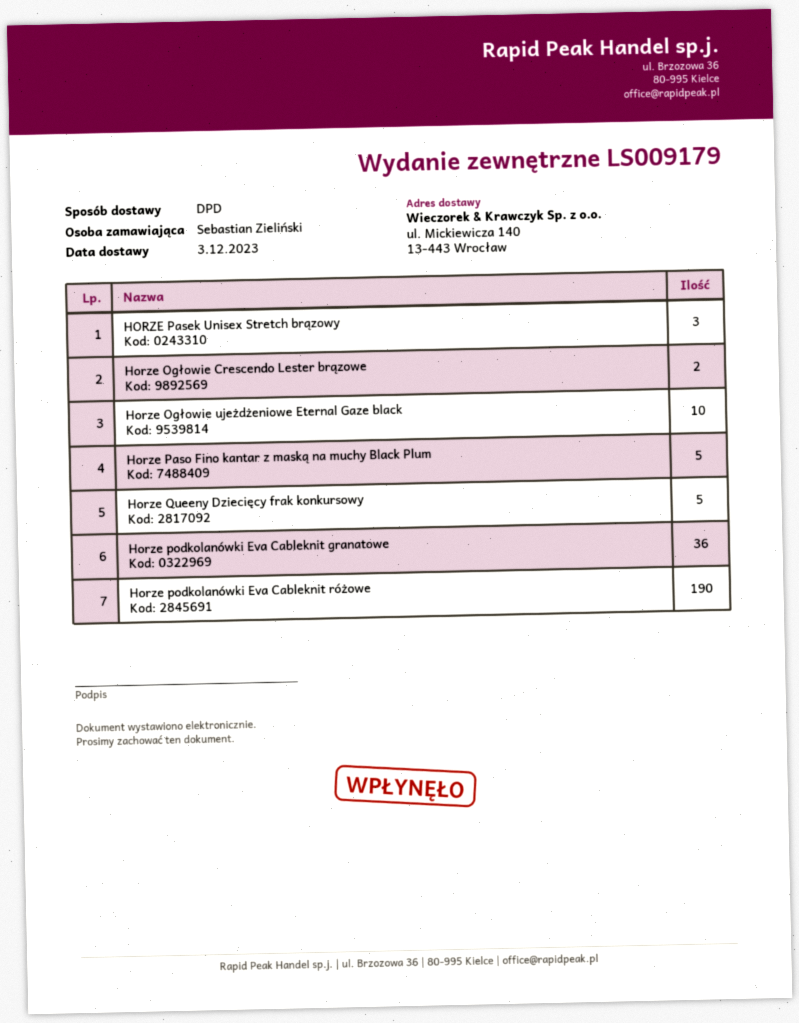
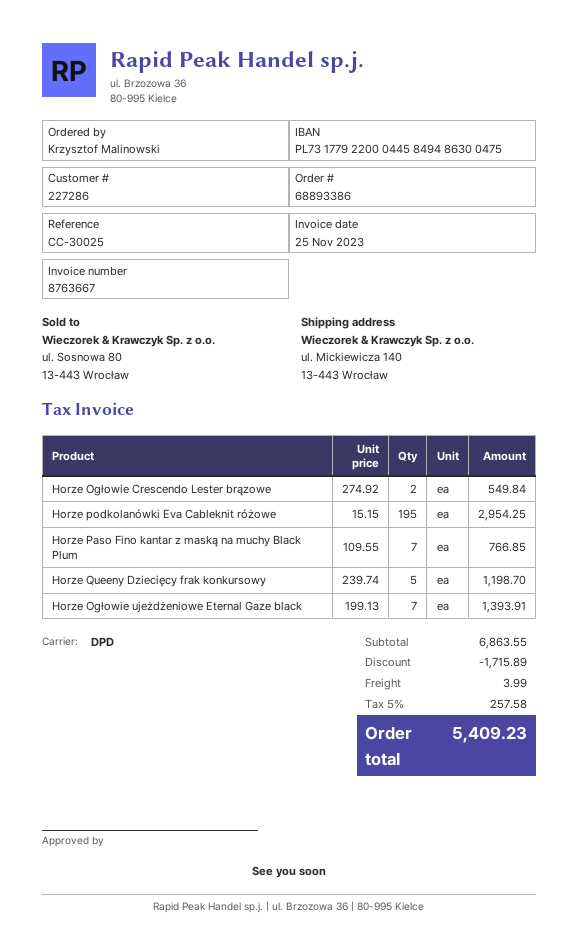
ordered by: Sebastian Zieliński -> Krzysztof Malinowski
HORZE Pasek Unisex Stretch brązowy: 3 -> none
Horze Ogłowie ujeżdżeniowe Eternal Gaze black: 10 -> 7
Horze Paso Fino kantar z maską na muchy Black Plum: 5 -> 7
Horze podkolanówki Eva Cableknit granatowe: 36 -> none
Horze podkolanówki Eva Cableknit różowe: 190 -> 195

